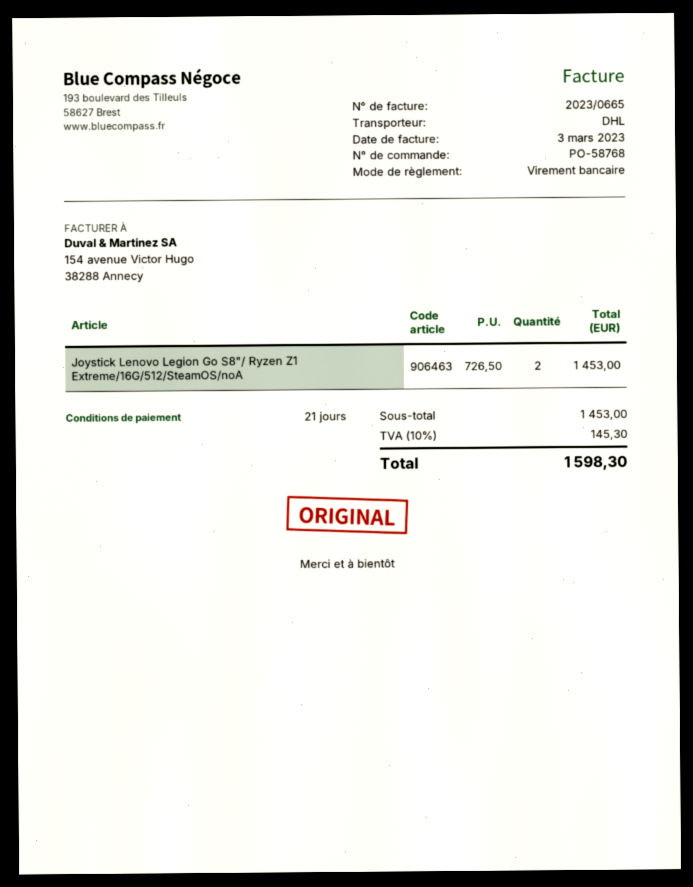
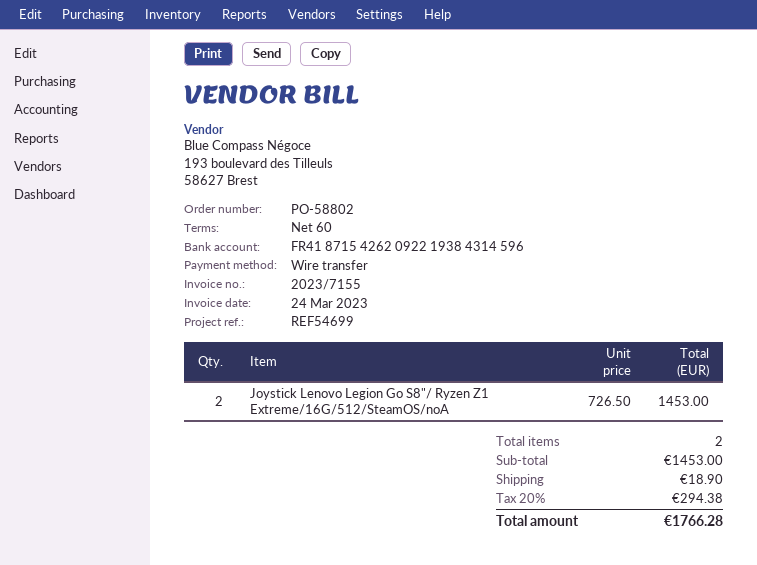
order number: PO-58768 -> PO-58802
invoice number: 2023/0665 -> 2023/7155
invoice date: 2023-03-03 -> 2023-03-24
payment terms: 21 days -> 60 days
shipping: none -> 18.90
tax: 10% = 145.30 -> 20% = 294.38
total: 1598.30 -> 1766.28

